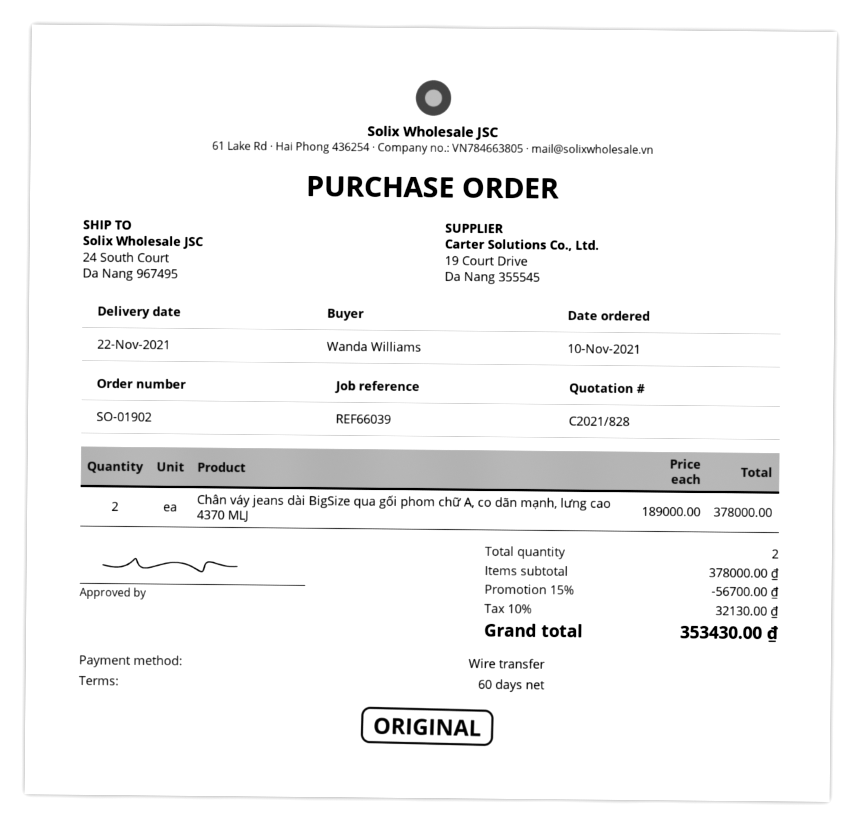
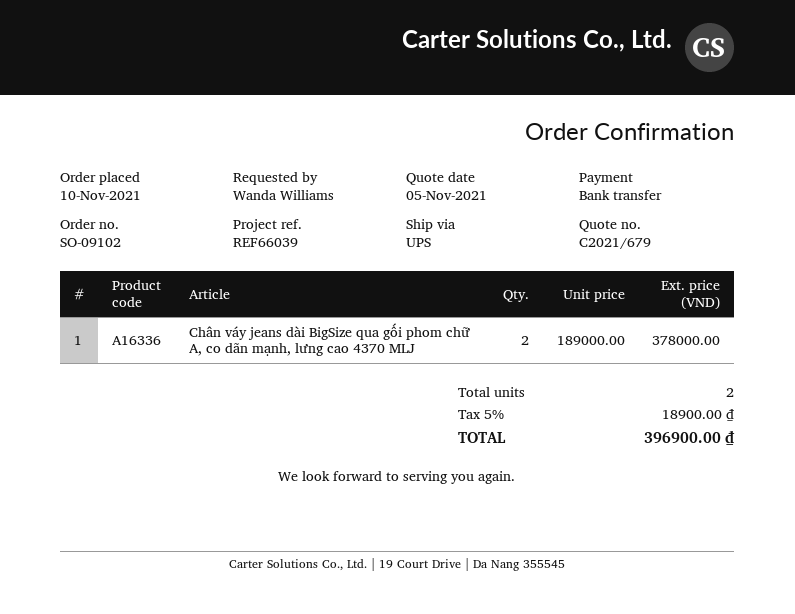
quote number: C2021/828 -> C2021/679
order number: SO-01902 -> SO-09102
discount: 15% = 56700.00 -> none
tax: 10% = 32130.00 -> 5% = 18900.00
total: 353430.00 -> 396900.00

